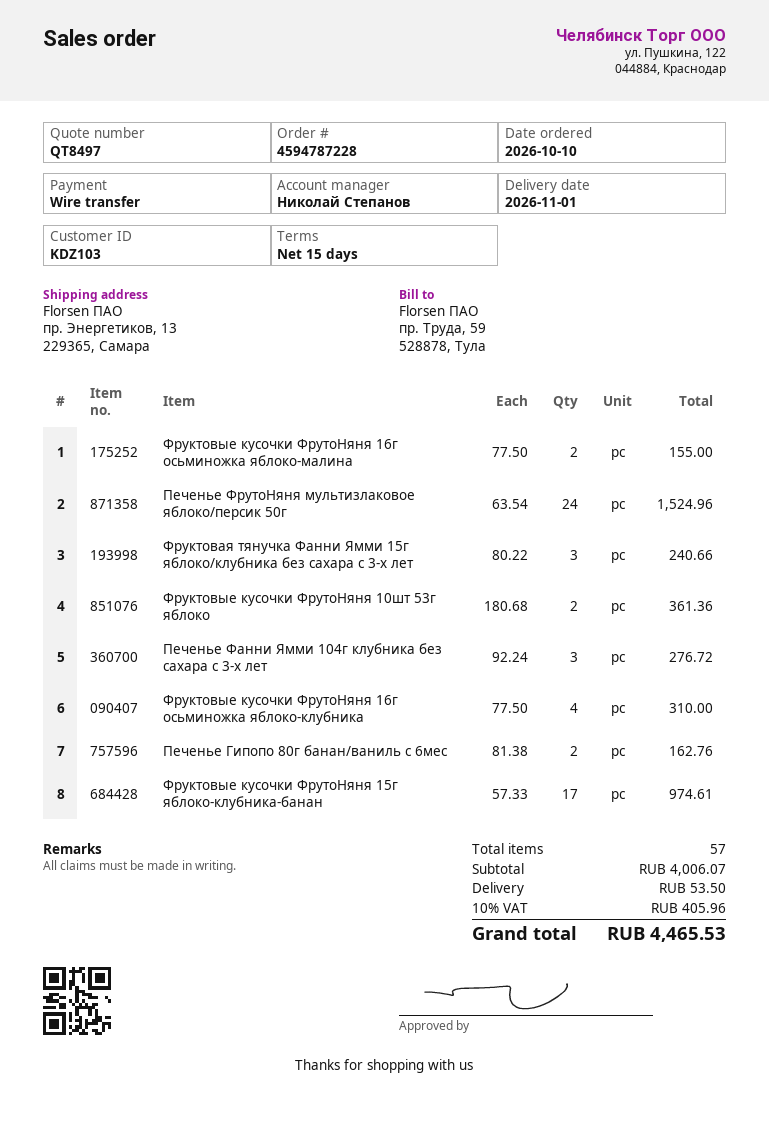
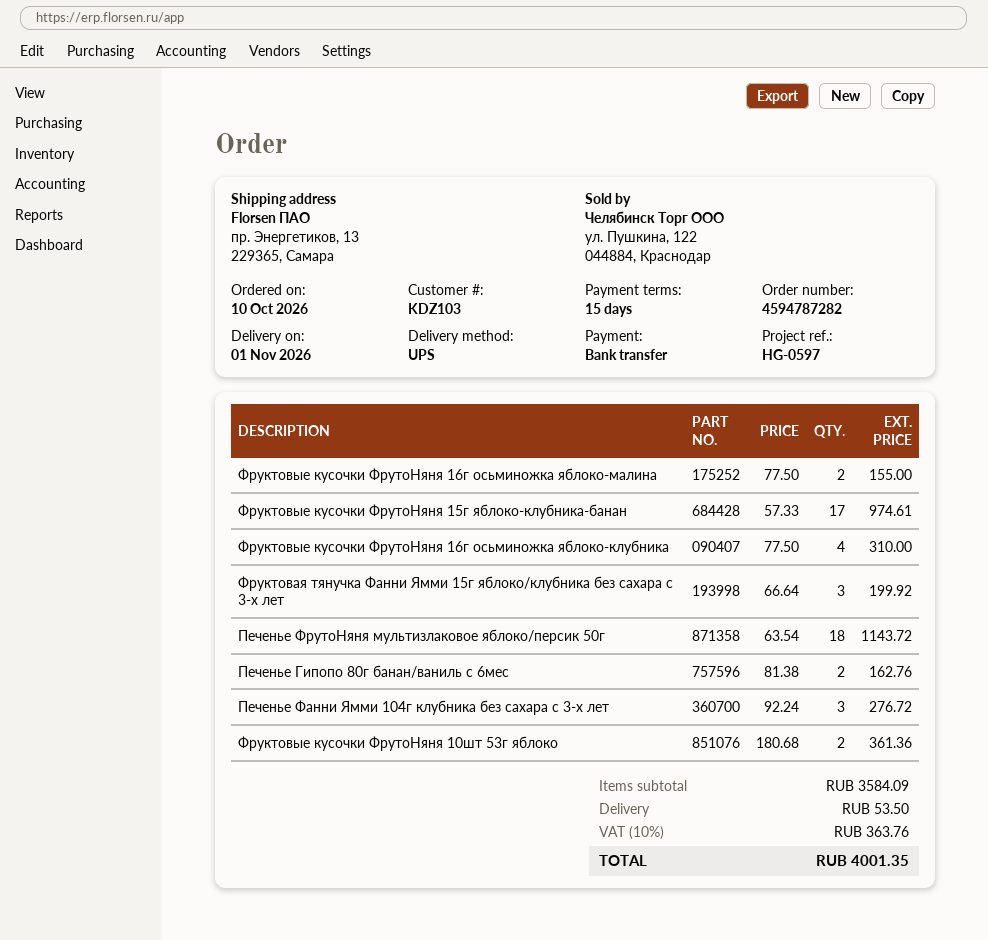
order number: 4594787228 -> 4594787282
Печенье ФрутоНяня мультизлаковое яблоко/персик 50г: 24 x 63.54 = 1524.96 -> 18 x 63.54 = 1143.72
Фруктовая тянучка Фанни Ямми 15г яблоко/клубника без сахара с 3-х лет: 3 x 80.22 = 240.66 -> 3 x 66.64 = 199.92
subtotal: 4006.07 -> 3584.09
tax: 10% = 405.96 -> 10% = 363.76
total: 4465.53 -> 4001.35

